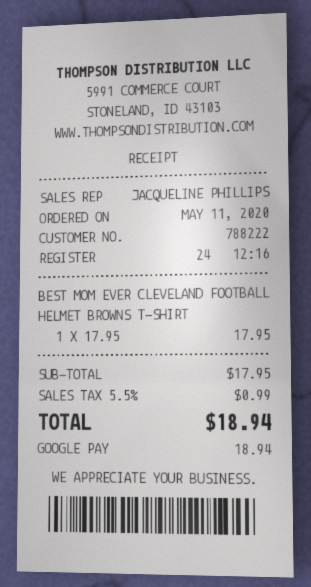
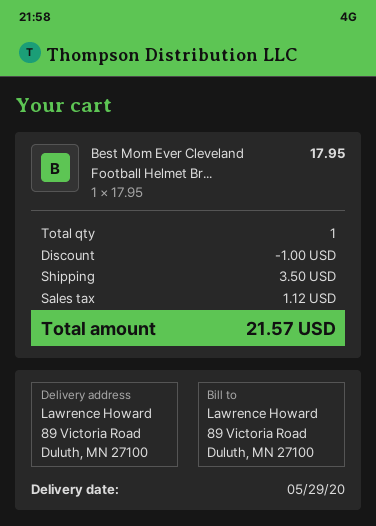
discount: none -> 1.00
shipping: none -> 3.50
tax: 0.99 -> 1.12
total: 18.94 -> 21.57

